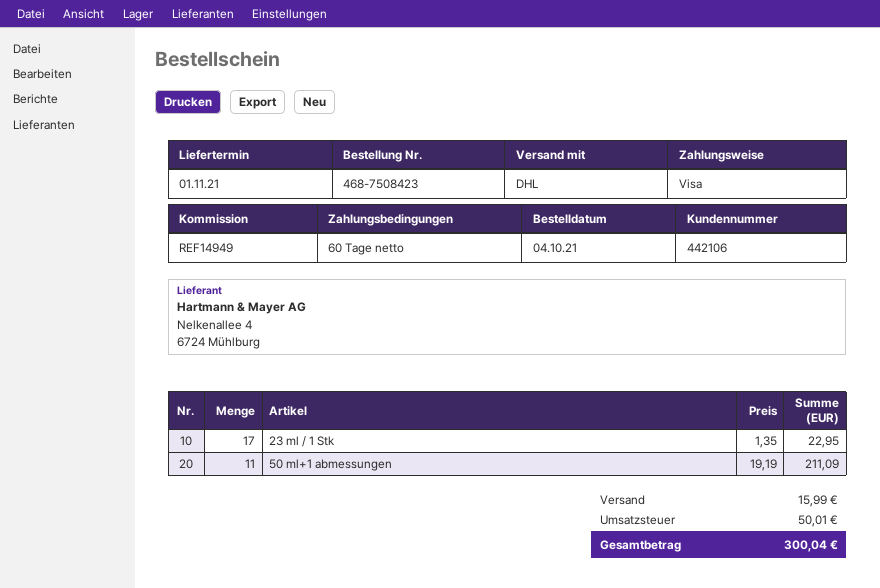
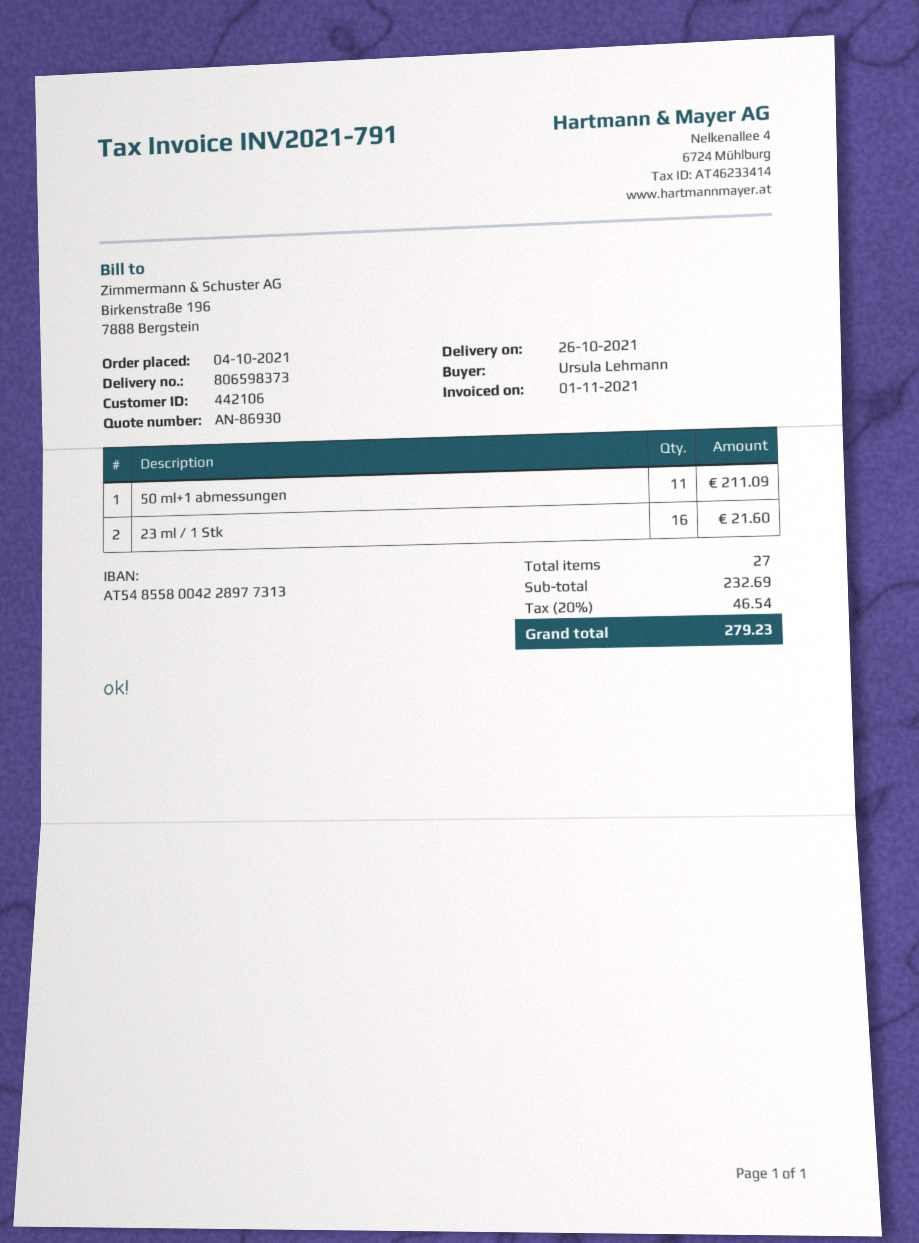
delivery date: 2021-11-01 -> 2021-10-26
23 ml / 1 Stk: 17 for 22.95 -> 16 for 21.60
shipping: 15.99 -> none
tax: 50.01 -> 46.54
total: 300.04 -> 279.23

